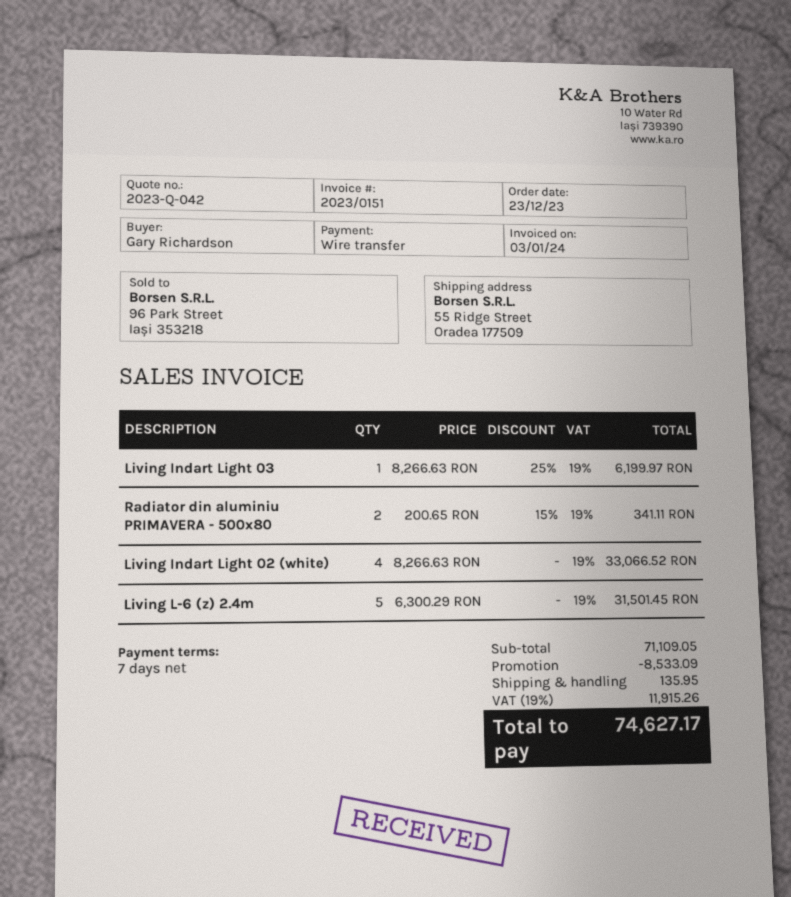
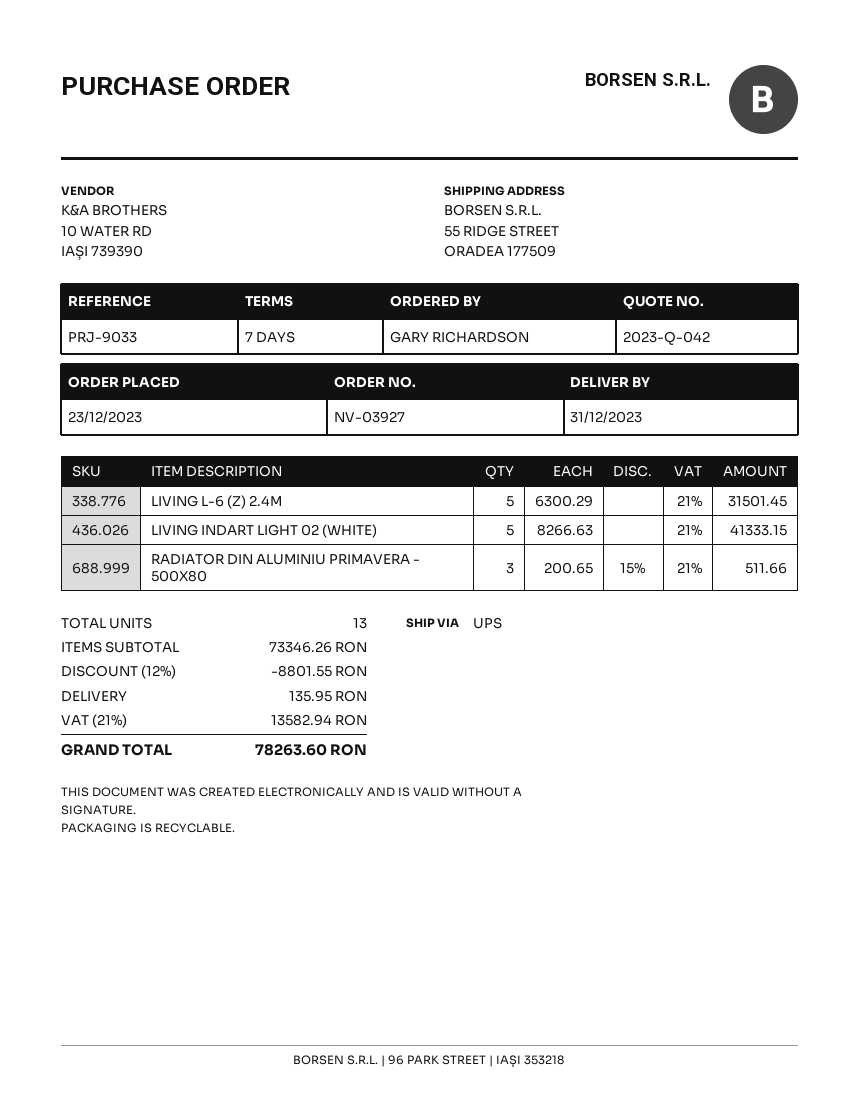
Living Indart Light 03: 1 x 8266.63 - 25% = 6199.97 -> none
Radiator din aluminiu PRIMAVERA - 500x80: 2 x 200.65 - 15% = 341.11 -> 3 x 200.65 - 15% = 511.66
Living Indart Light 02 (white): 4 x 8266.63 = 33066.52 -> 5 x 8266.63 = 41333.15
subtotal: 71109.05 -> 73346.26
discount: 8533.09 -> 8801.55
tax: 19% = 11915.26 -> 21% = 13582.94
total: 74627.17 -> 78263.60

